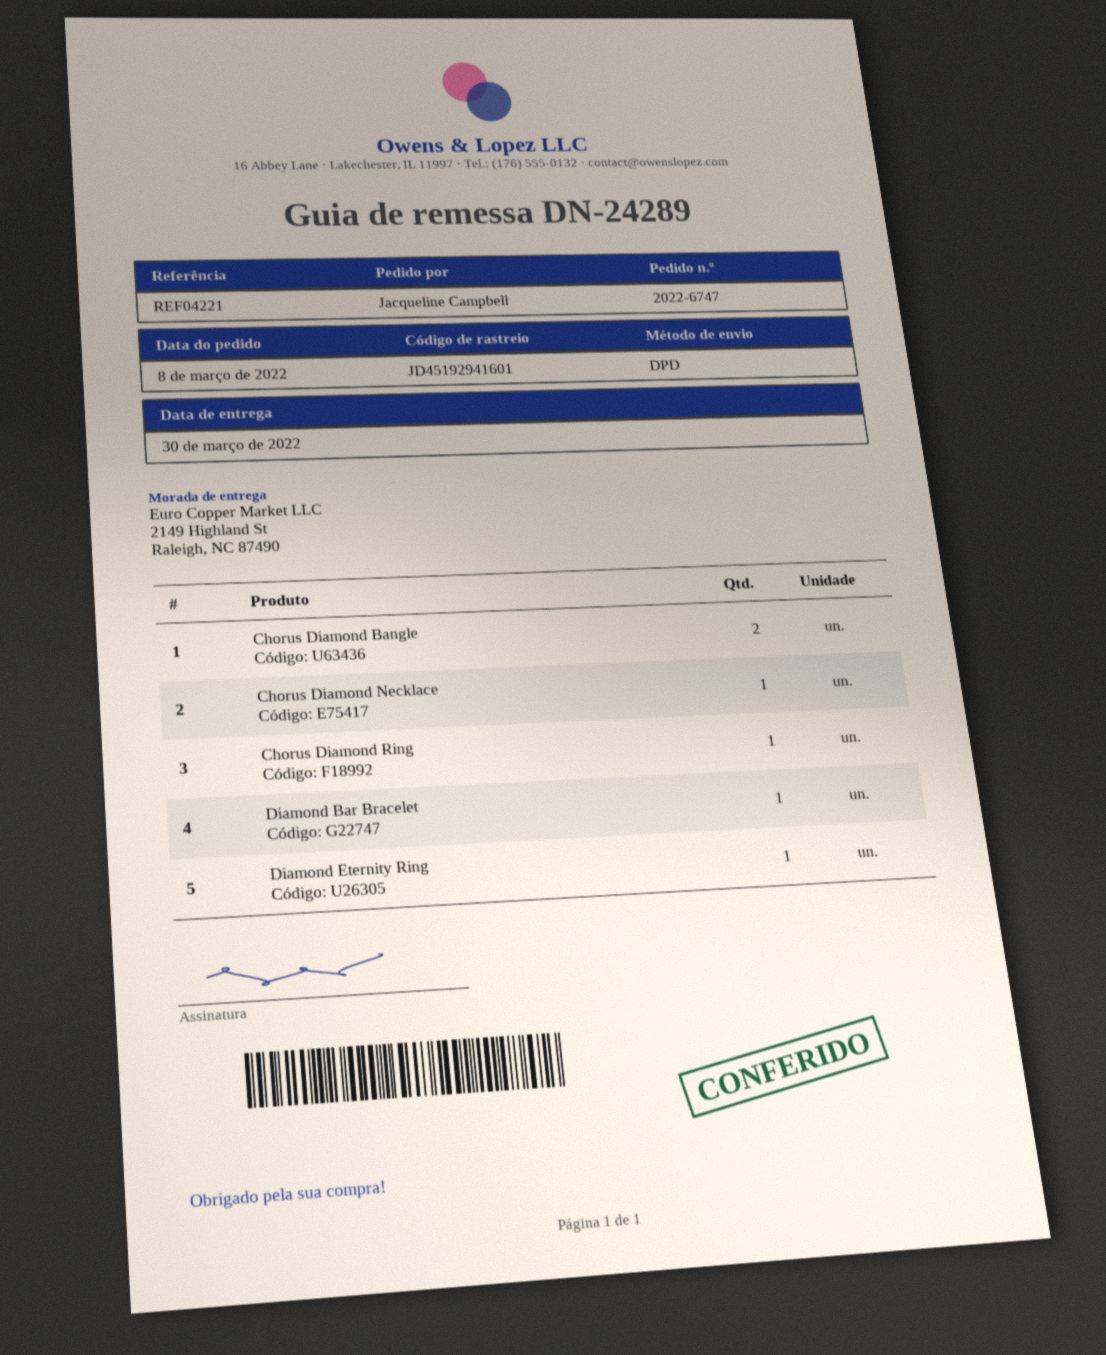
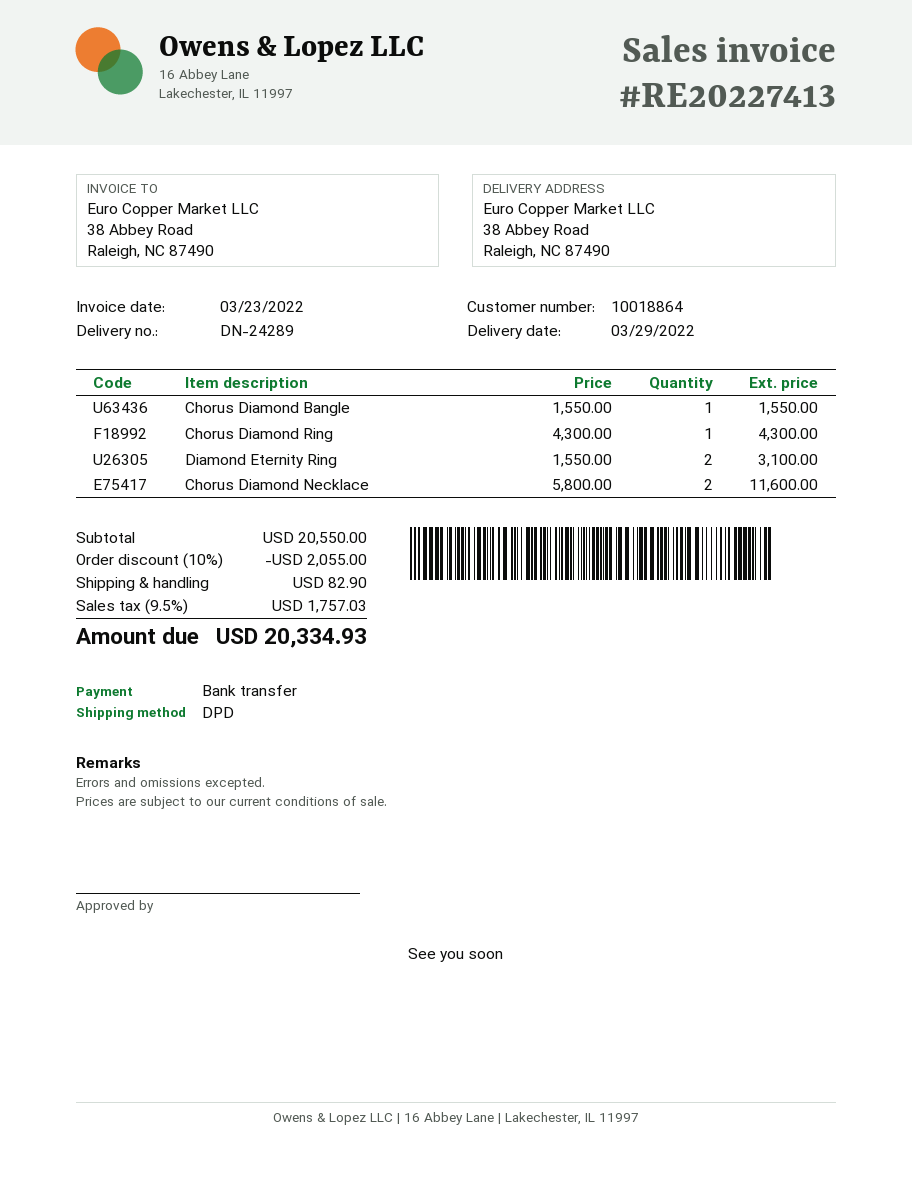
delivery date: 2022-03-30 -> 2022-03-29
ship to: 2149 Highland St, Raleigh, NC 87490 -> 38 Abbey Road, Raleigh, NC 87490
Chorus Diamond Bangle: 2 -> 1
Chorus Diamond Necklace: 1 -> 2
Diamond Bar Bracelet: 1 -> none
Diamond Eternity Ring: 1 -> 2

